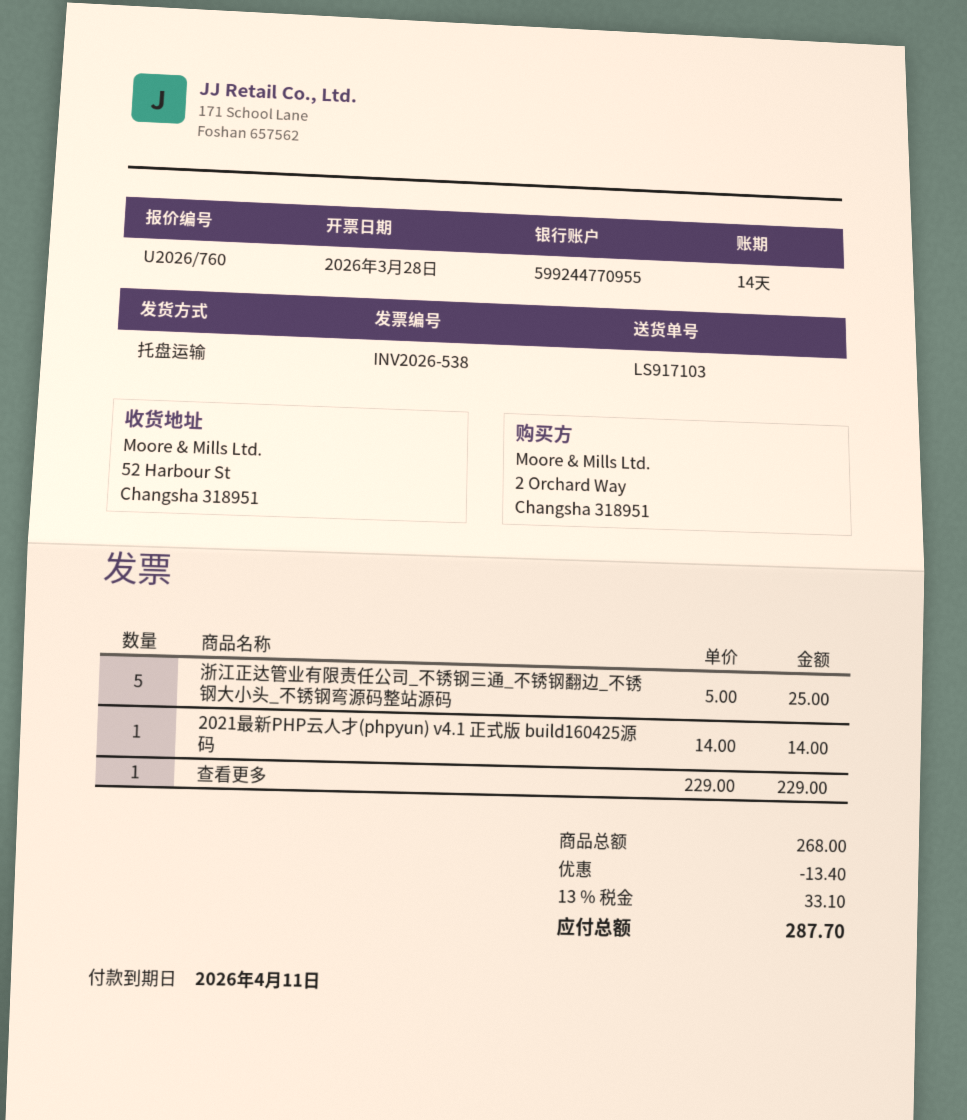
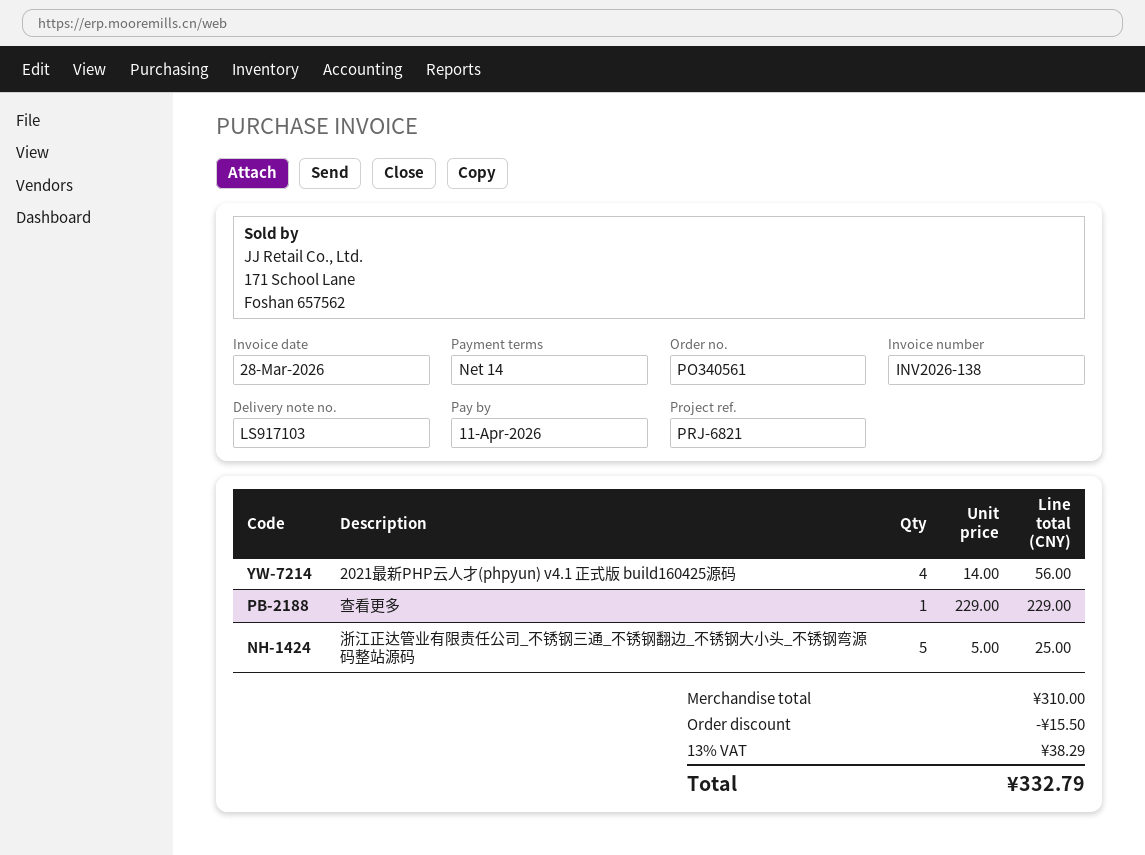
invoice number: INV2026-538 -> INV2026-138
2021最新PHP云人才(phpyun) v4.1 正式版 build160425源码: 1 x 14.00 = 14.00 -> 4 x 14.00 = 56.00
subtotal: 268.00 -> 310.00
discount: 13.40 -> 15.50
tax: 13% = 33.10 -> 13% = 38.29
total: 287.70 -> 332.79

